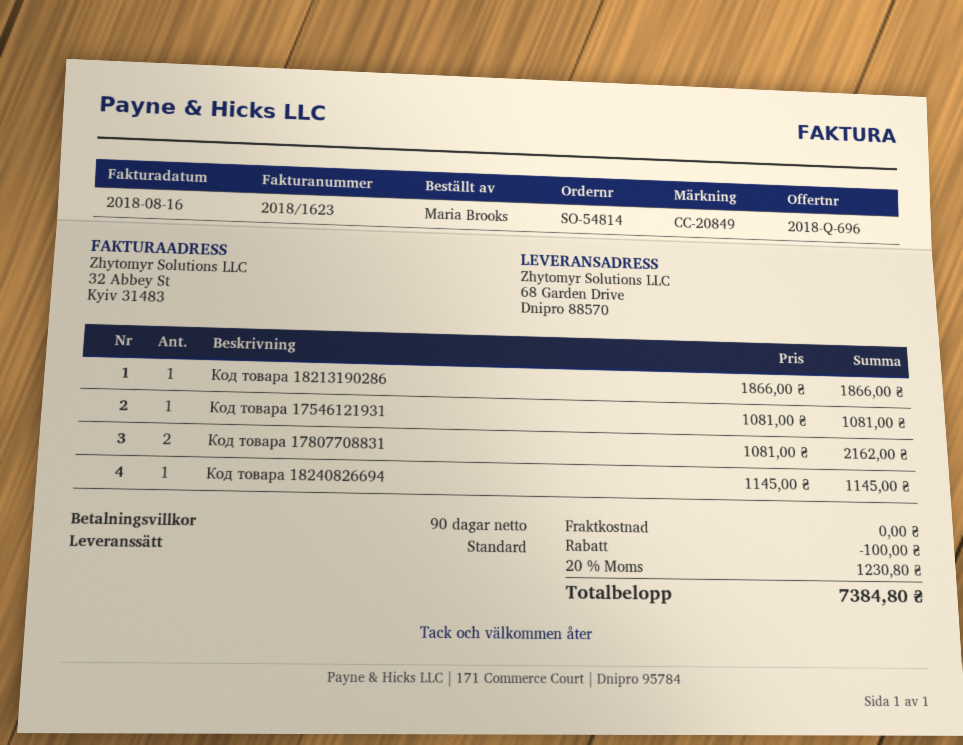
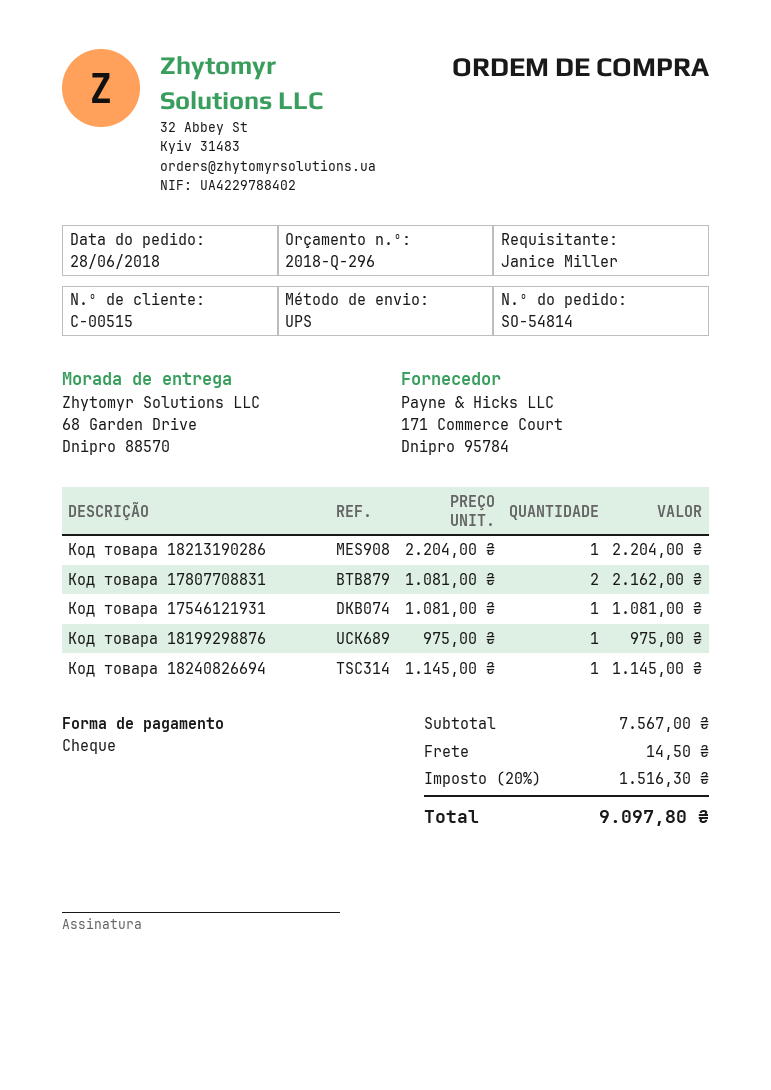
quote number: 2018-Q-696 -> 2018-Q-296
ordered by: Maria Brooks -> Janice Miller
shipping method: standard -> UPS
Код товара 18213190286: 1 x 1866.00 = 1866.00 -> 1 x 2204.00 = 2204.00
Код товара 18199298876: none -> 1 x 975.00 = 975.00
discount: 100.00 -> none
shipping: 0.00 -> 14.50
tax: 20% = 1230.80 -> 20% = 1516.30
total: 7384.80 -> 9097.80

